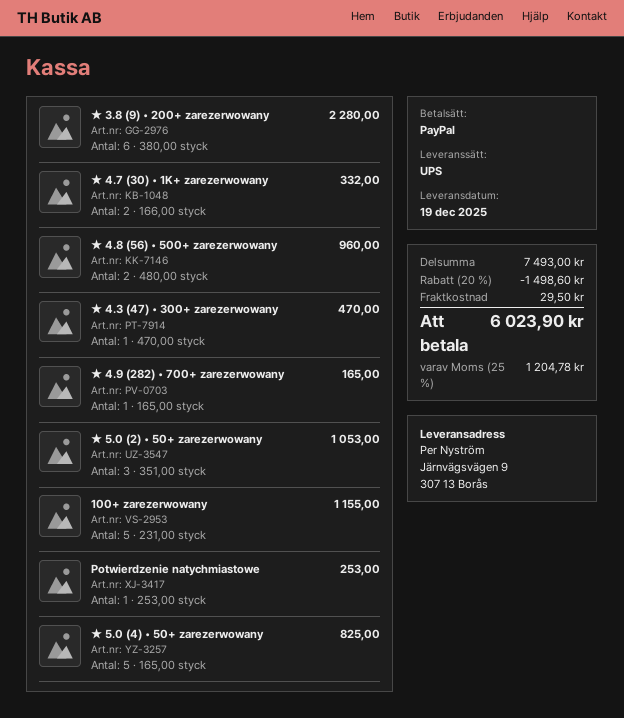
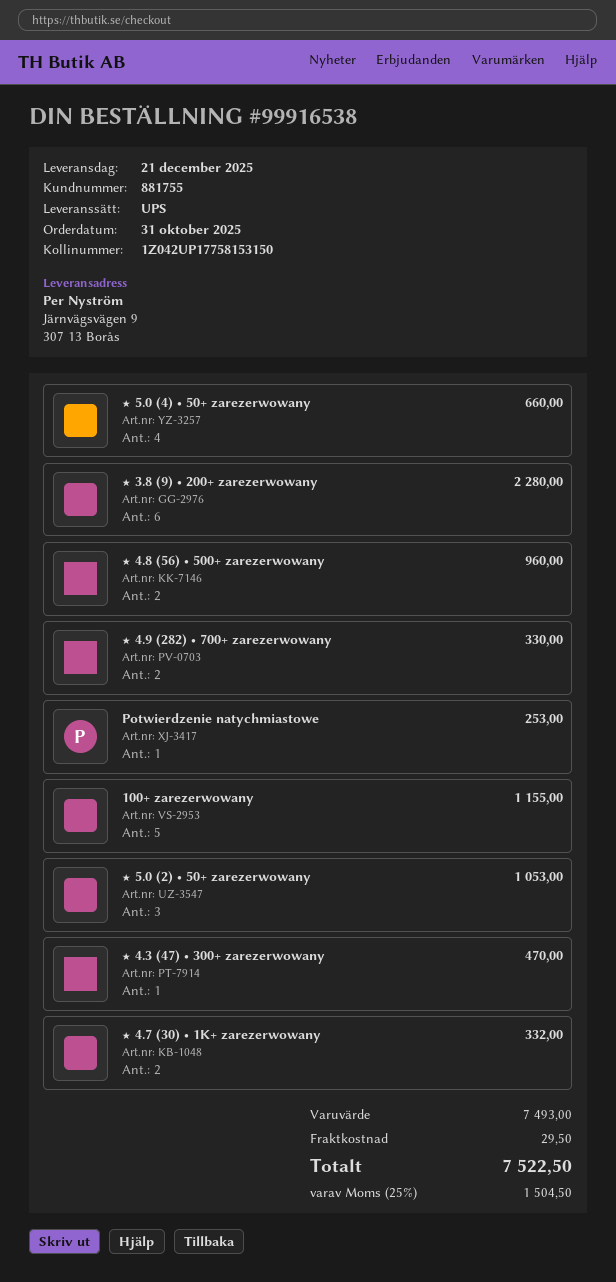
delivery date: 2025-12-19 -> 2025-12-21
★ 4.9 (282) • 700+ zarezerwowany: 1 for 165.00 -> 2 for 330.00
★ 5.0 (4) • 50+ zarezerwowany: 5 for 825.00 -> 4 for 660.00
discount: 20% = 1498.60 -> none
tax: 25% = 1204.78 -> 25% = 1504.50
total: 6023.90 -> 7522.50

